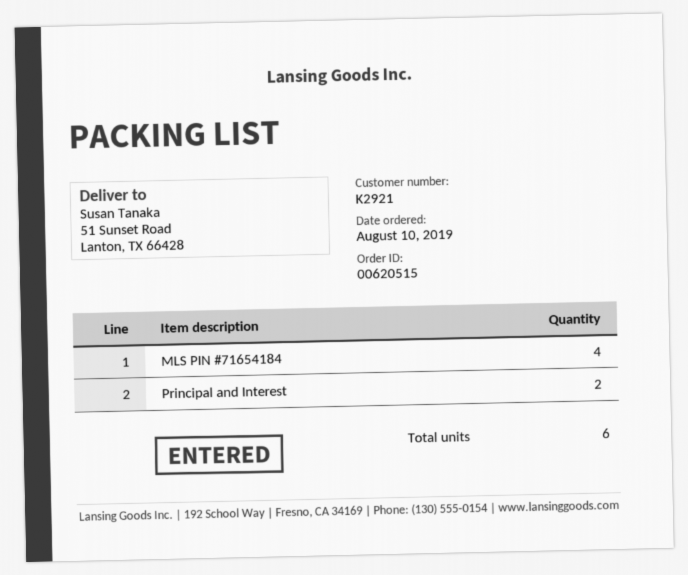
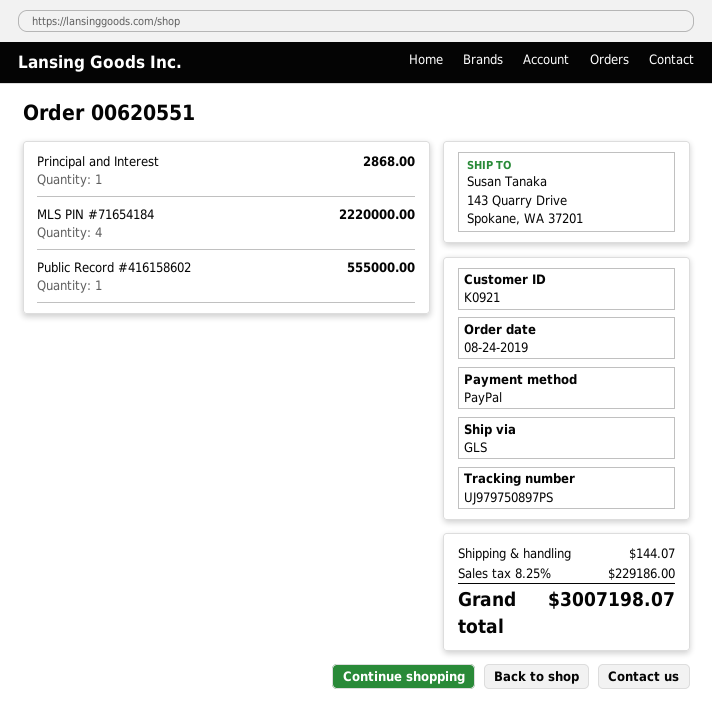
order number: 00620515 -> 00620551
order date: 2019-08-10 -> 2019-08-24
customer number: K2921 -> K0921
ship to: 51 Sunset Road, Lanton, TX 66428 -> 143 Quarry Drive, Spokane, WA 37201
Principal and Interest: 2 -> 1
Public Record #416158602: none -> 1

